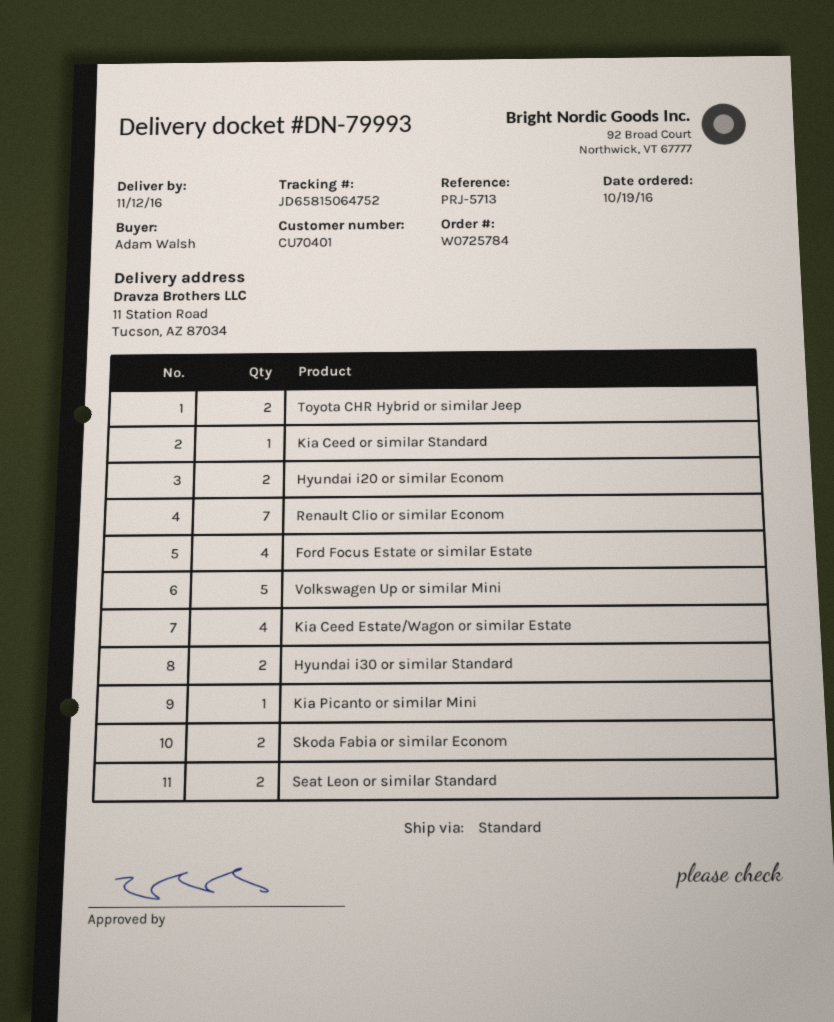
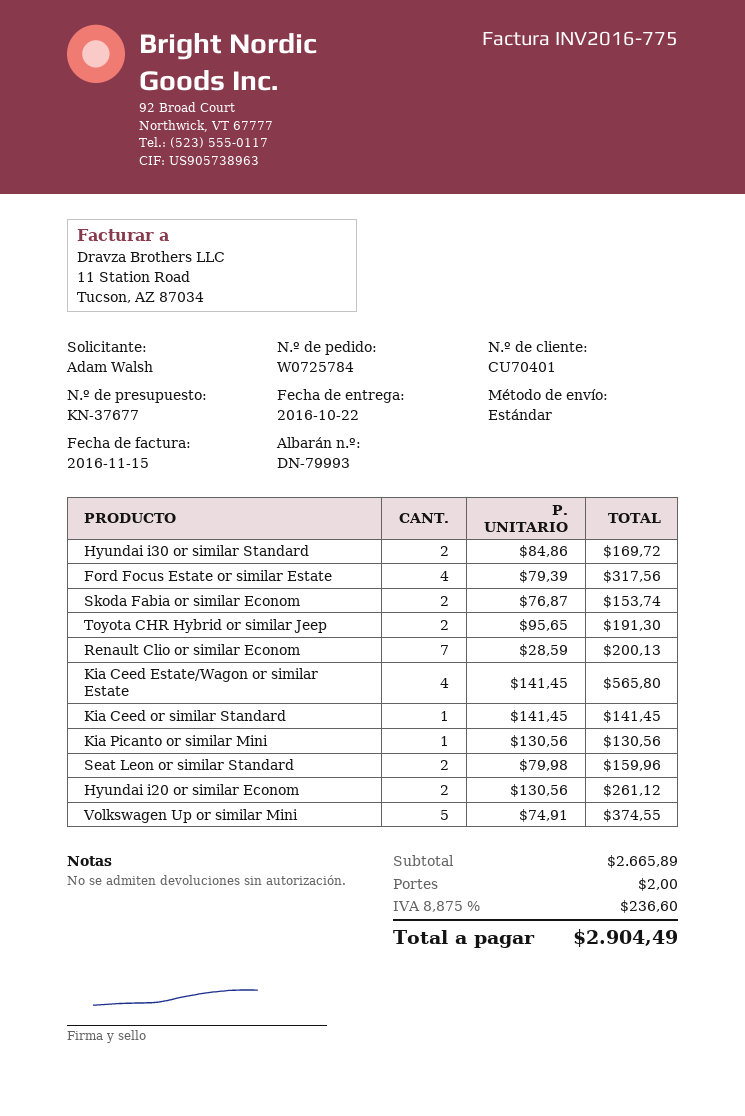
delivery date: 2016-11-12 -> 2016-10-22

